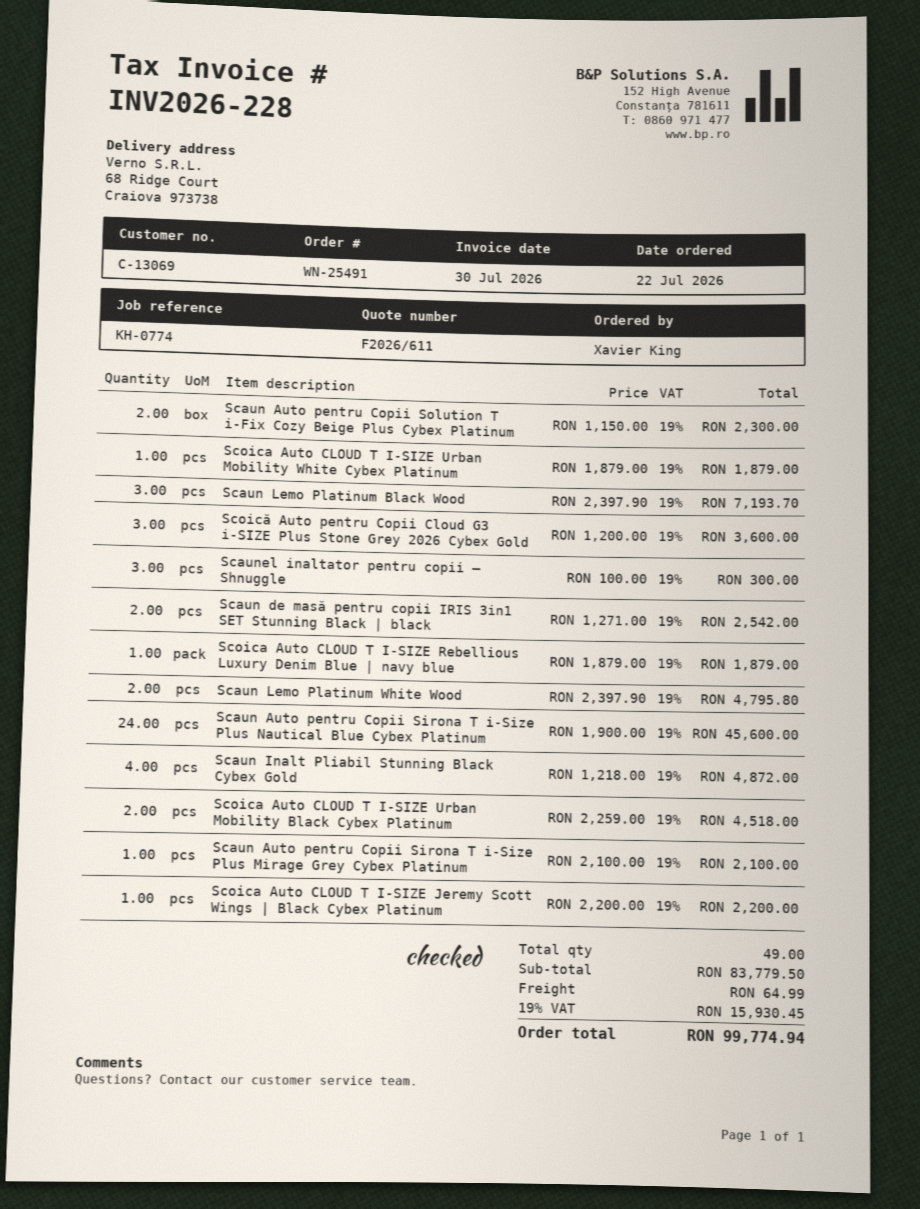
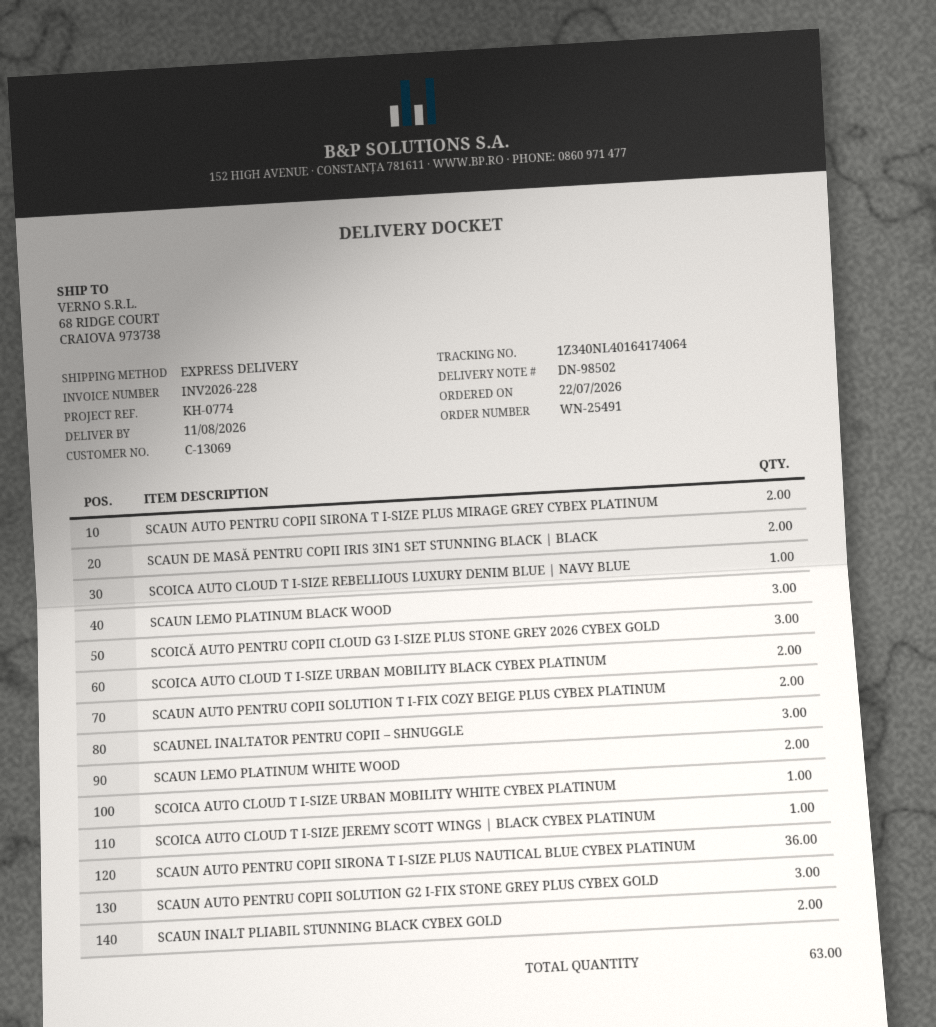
Scaun Auto pentru Copii Sirona T i-Size Plus Nautical Blue Cybex Platinum: 24 -> 36
Scaun Inalt Pliabil Stunning Black Cybex Gold: 4 -> 2
Scaun Auto pentru Copii Sirona T i-Size Plus Mirage Grey Cybex Platinum: 1 -> 2
SCAUN AUTO PENTRU COPII SOLUTION G2 I-FIX STONE GREY PLUS CYBEX GOLD: none -> 3
total quantity: 49 -> 63

